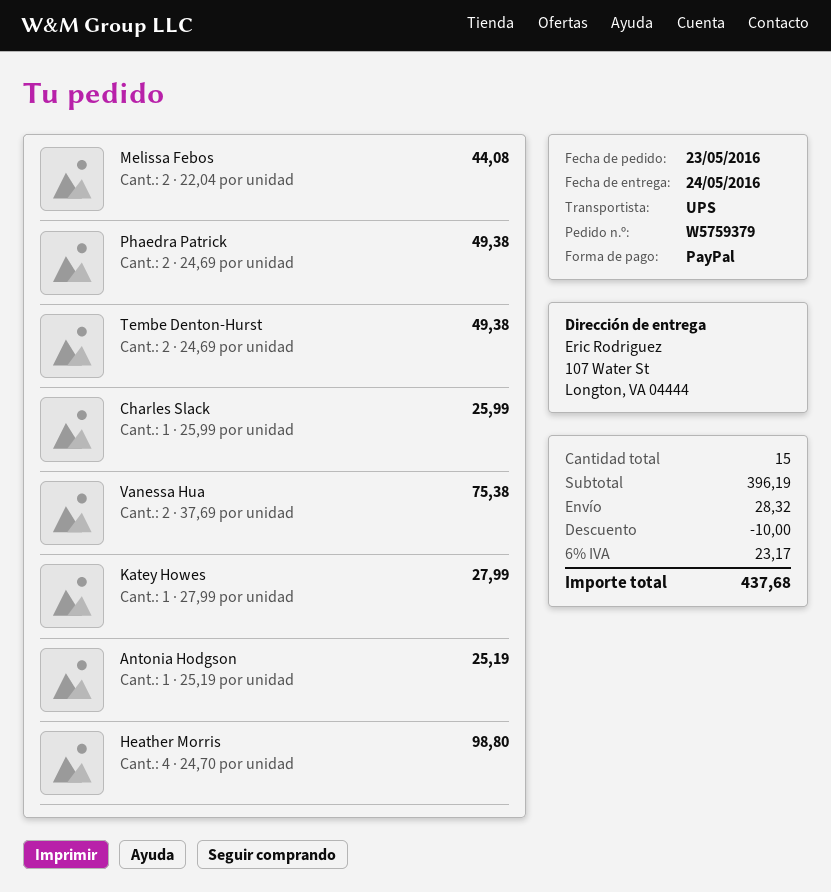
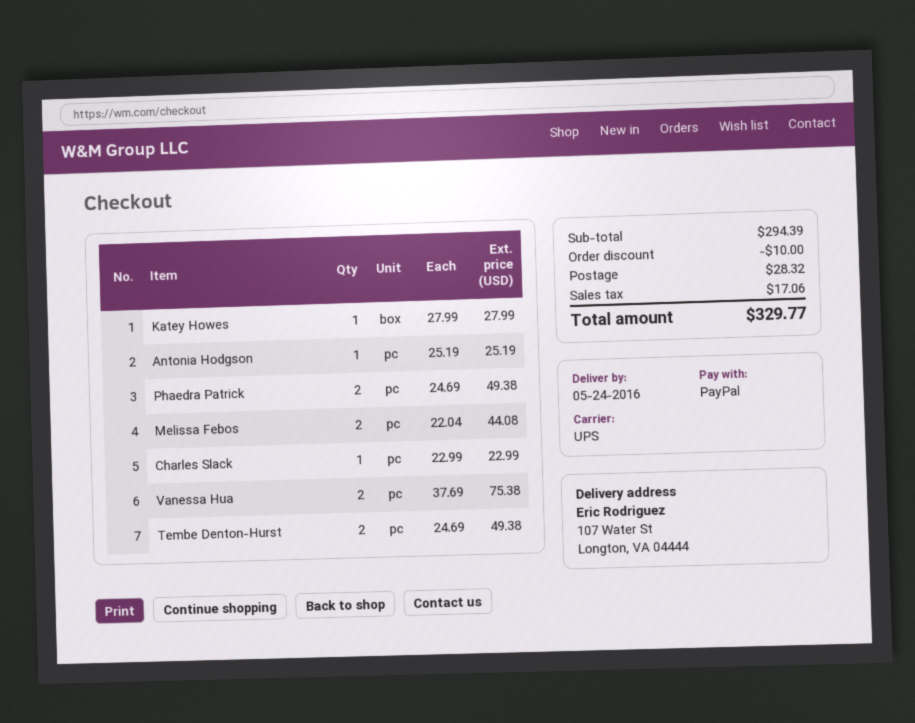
Charles Slack: 1 x 25.99 = 25.99 -> 1 x 22.99 = 22.99
Heather Morris: 4 x 24.70 = 98.80 -> none
subtotal: 396.19 -> 294.39
tax: 23.17 -> 17.06
total: 437.68 -> 329.77

